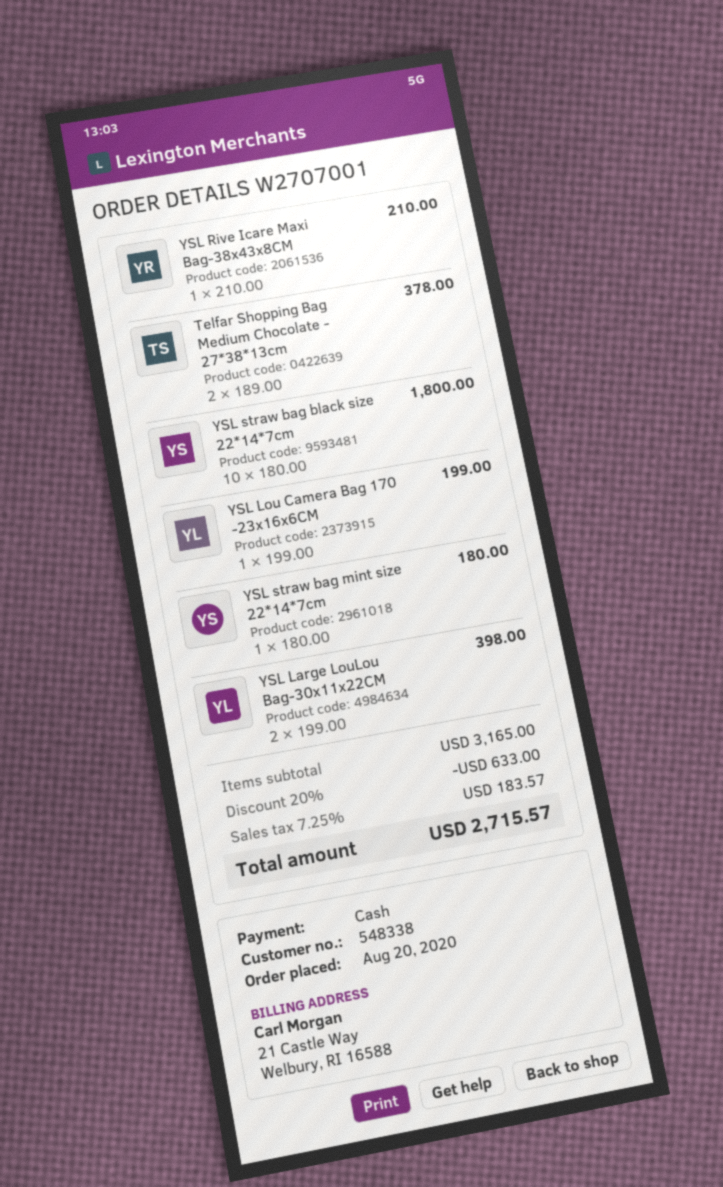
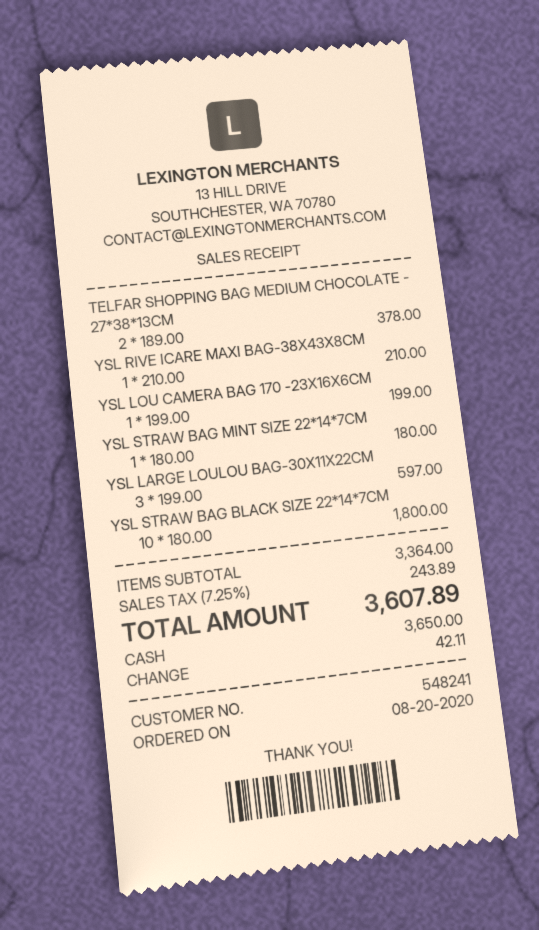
customer number: 548338 -> 548241
YSL Large LouLou Bag-30x11x22CM: 2 x 199.00 = 398.00 -> 3 x 199.00 = 597.00
subtotal: 3165.00 -> 3364.00
discount: 20% = 633.00 -> none
tax: 7.25% = 183.57 -> 7.25% = 243.89
total: 2715.57 -> 3607.89

